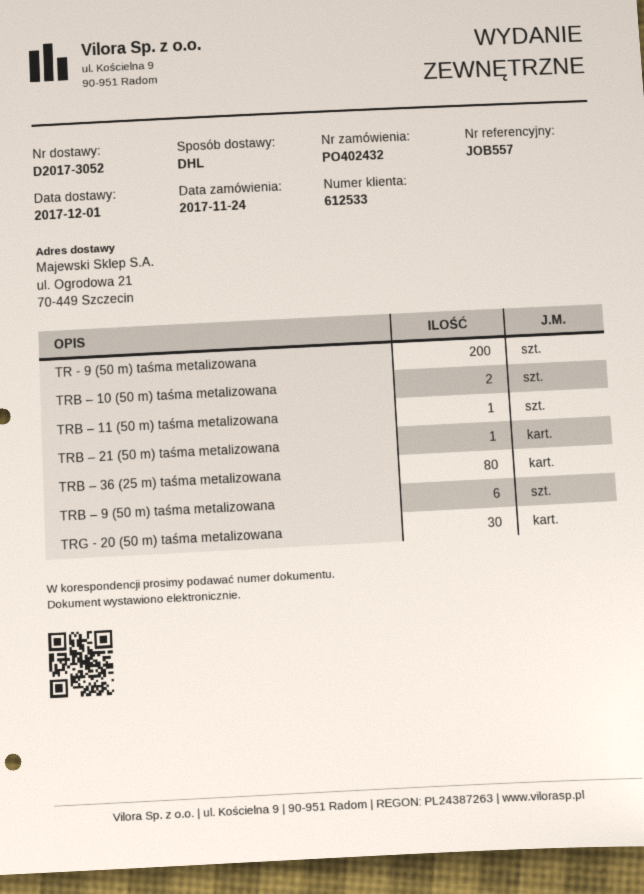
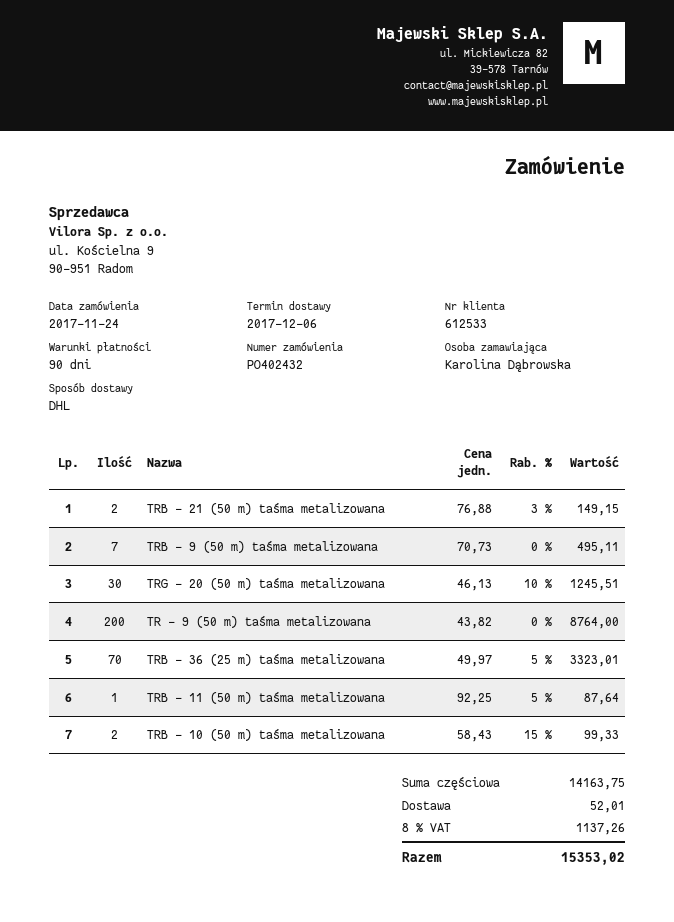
delivery date: 2017-12-01 -> 2017-12-06
TRB – 21 (50 m) taśma metalizowana: 1 -> 2
TRB – 36 (25 m) taśma metalizowana: 80 -> 70
TRB – 9 (50 m) taśma metalizowana: 6 -> 7

